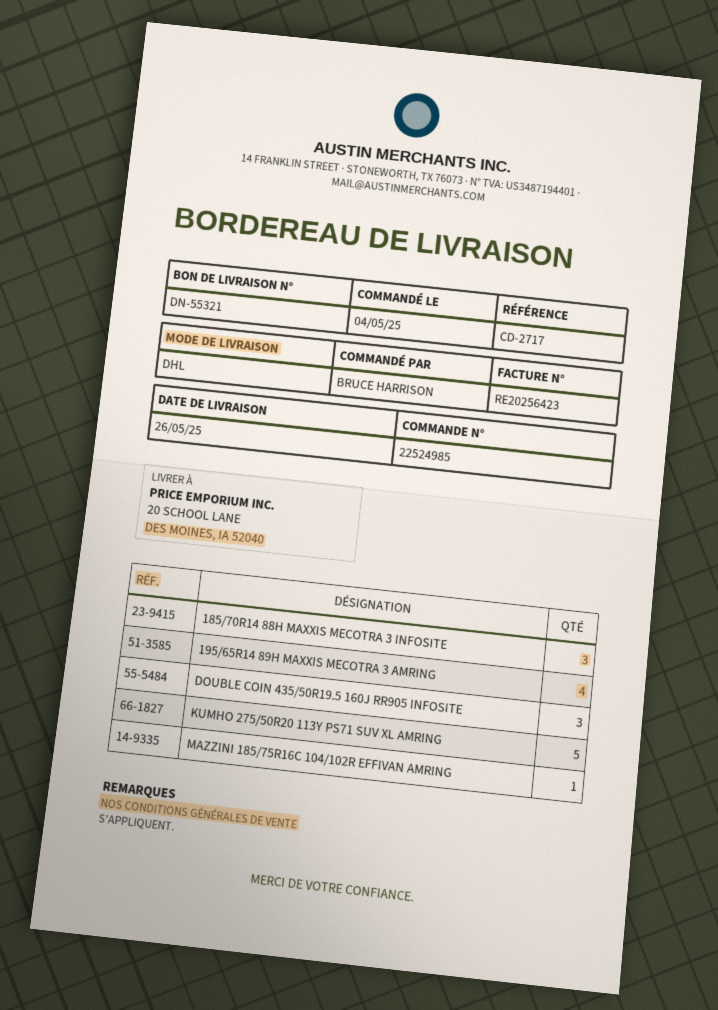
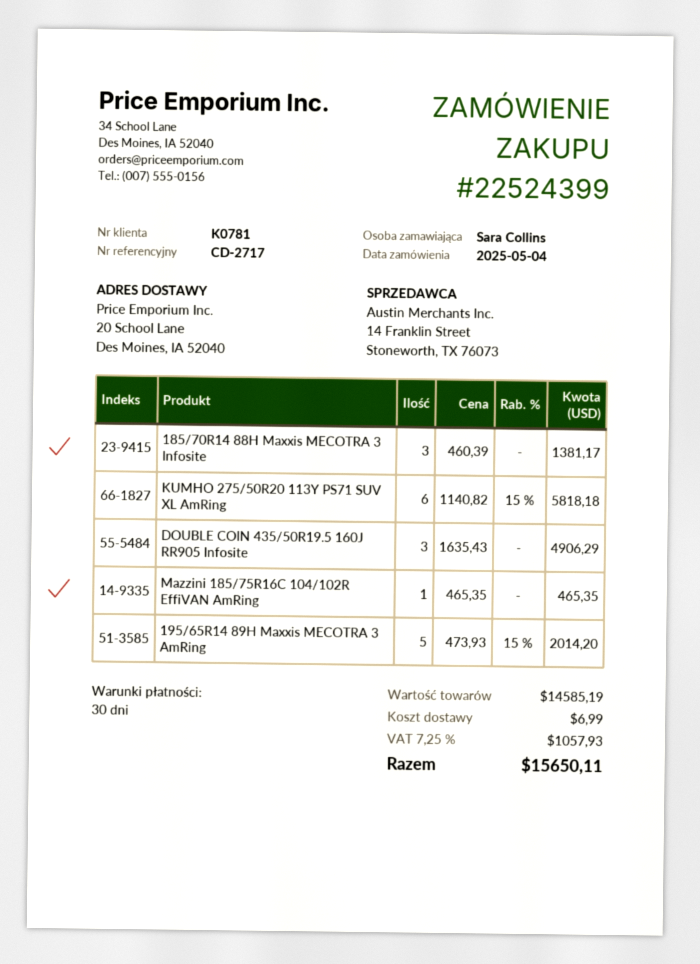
order number: 22524985 -> 22524399
ordered by: BRUCE HARRISON -> Sara Collins
195/65R14 89H MAXXIS MECOTRA 3 AMRING: 4 -> 5
KUMHO 275/50R20 113Y PS71 SUV XL AMRING: 5 -> 6

